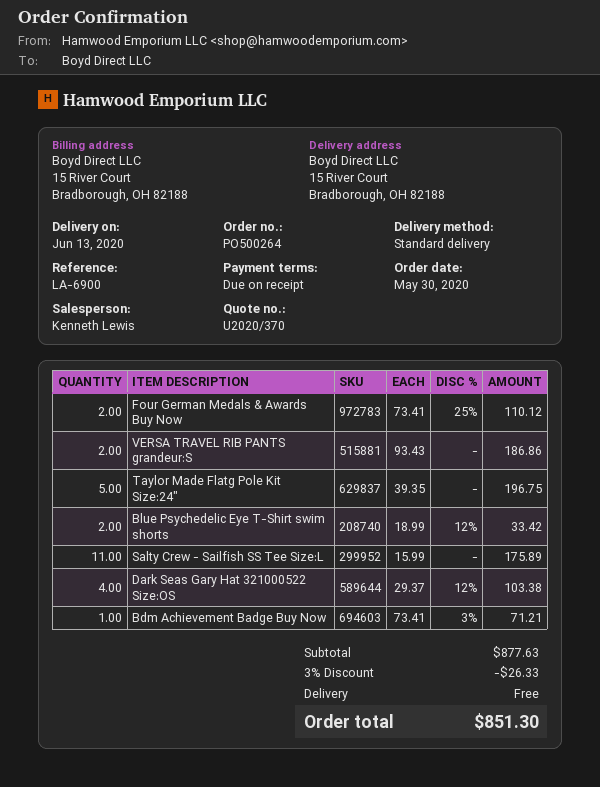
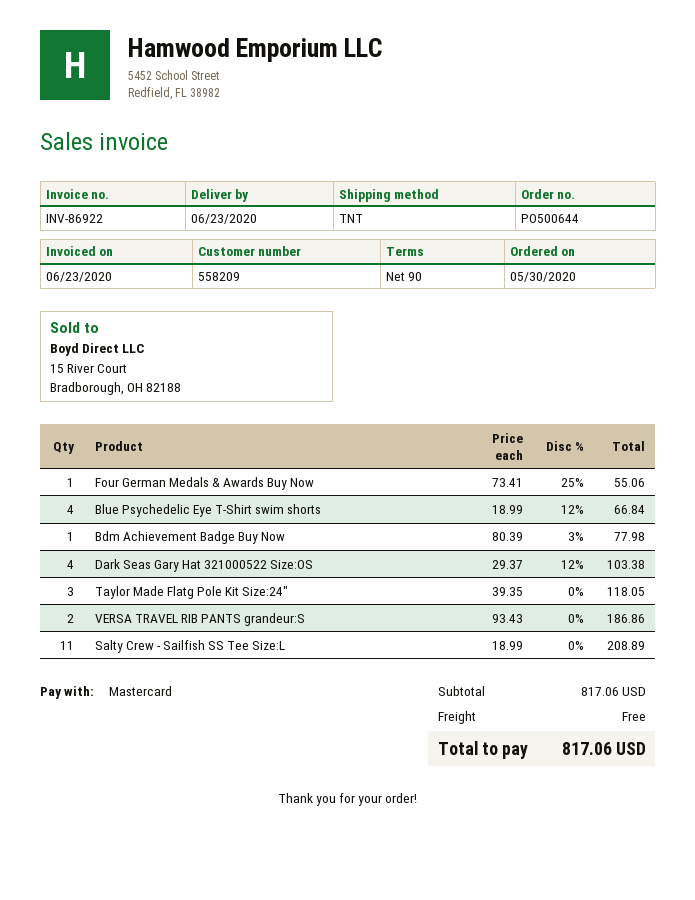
order number: PO500264 -> PO500644
delivery date: 2020-06-13 -> 2020-06-23
payment terms: on receipt -> 90 days
shipping method: standard -> TNT
Four German Medals & Awards Buy Now: 2 x 73.41 - 25% = 110.12 -> 1 x 73.41 - 25% = 55.06
Taylor Made Flatg Pole Kit Size:24": 5 x 39.35 = 196.75 -> 3 x 39.35 = 118.05
Blue Psychedelic Eye T-Shirt swim shorts: 2 x 18.99 - 12% = 33.42 -> 4 x 18.99 - 12% = 66.84
Salty Crew - Sailfish SS Tee Size:L: 11 x 15.99 = 175.89 -> 11 x 18.99 = 208.89
Bdm Achievement Badge Buy Now: 1 x 73.41 - 3% = 71.21 -> 1 x 80.39 - 3% = 77.98
subtotal: 877.63 -> 817.06
discount: 3% = 26.33 -> none
total: 851.30 -> 817.06

